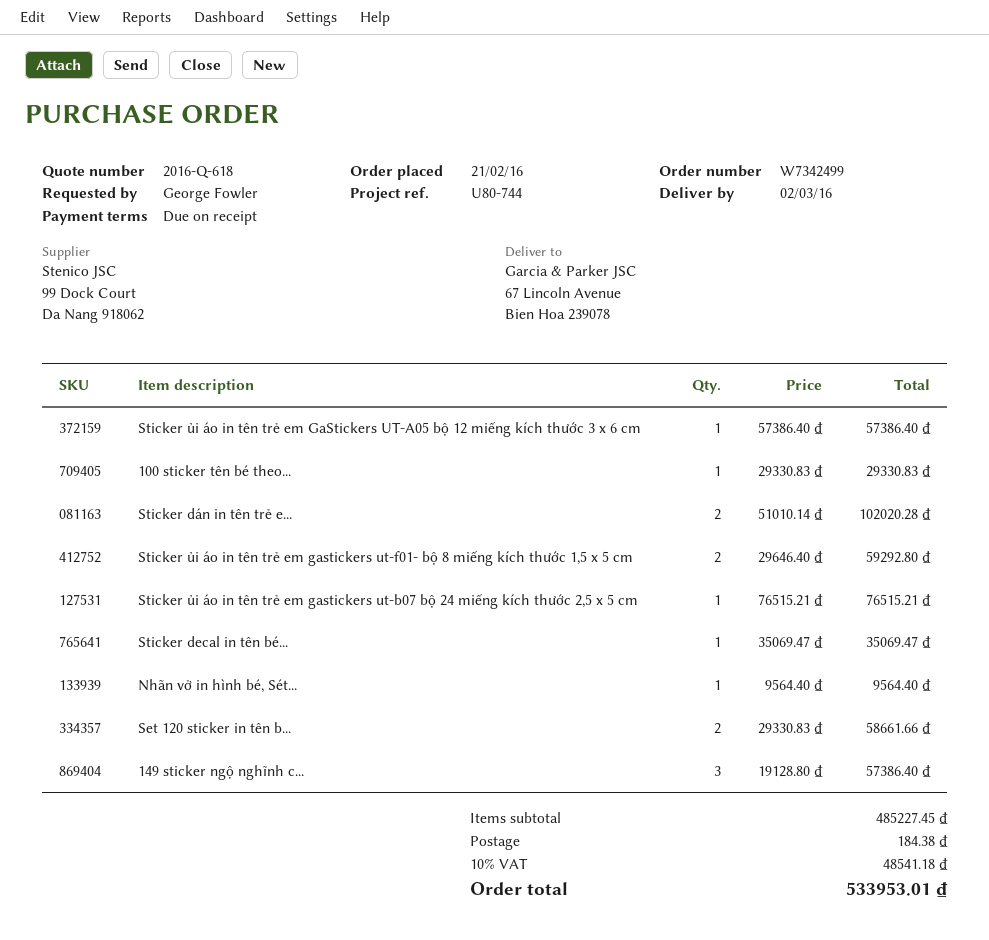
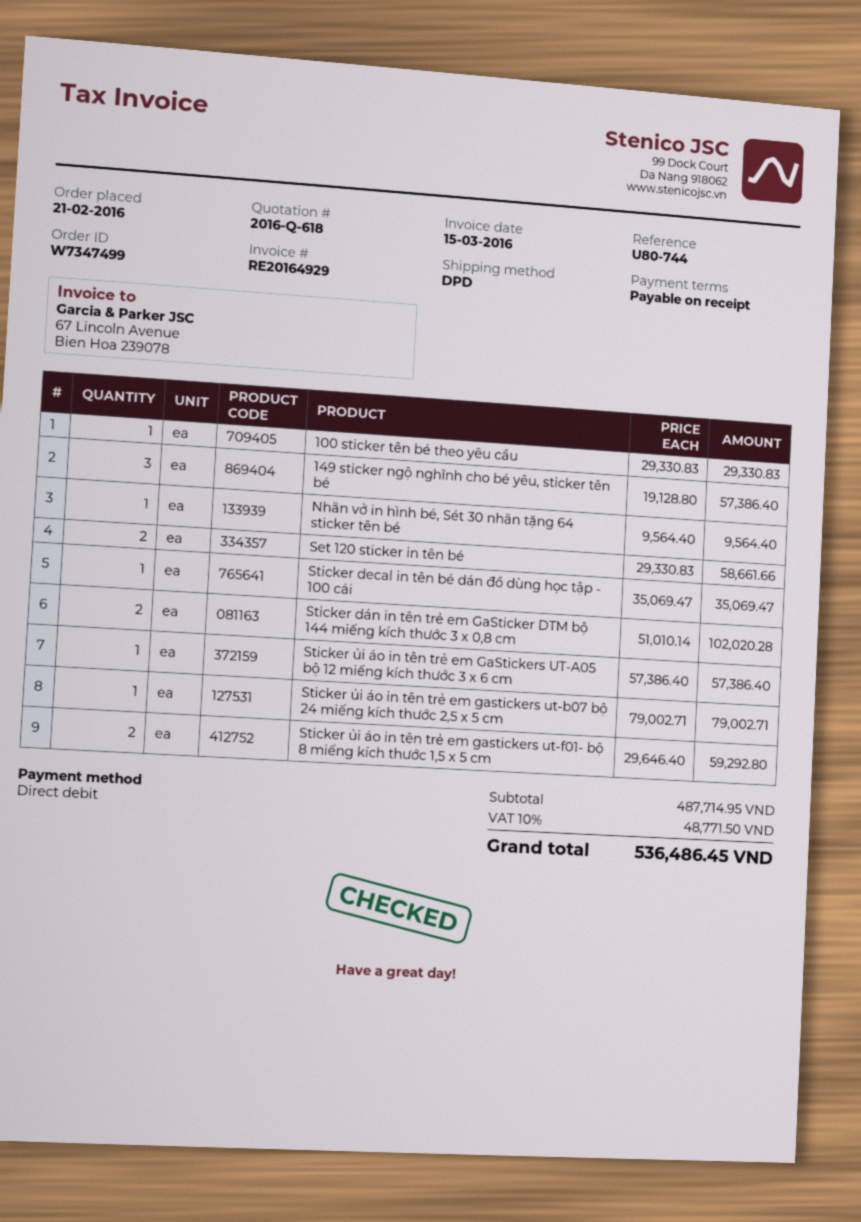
order number: W7342499 -> W7347499
Sticker ủi áo in tên trẻ em gastickers ut-b07 bộ 24 miếng kích thước 2,5 x 5 cm: 1 x 76515.21 = 76515.21 -> 1 x 79002.71 = 79002.71
subtotal: 485227.45 -> 487714.95
shipping: 184.38 -> none
tax: 10% = 48541.18 -> 10% = 48771.50
total: 533953.01 -> 536486.45

